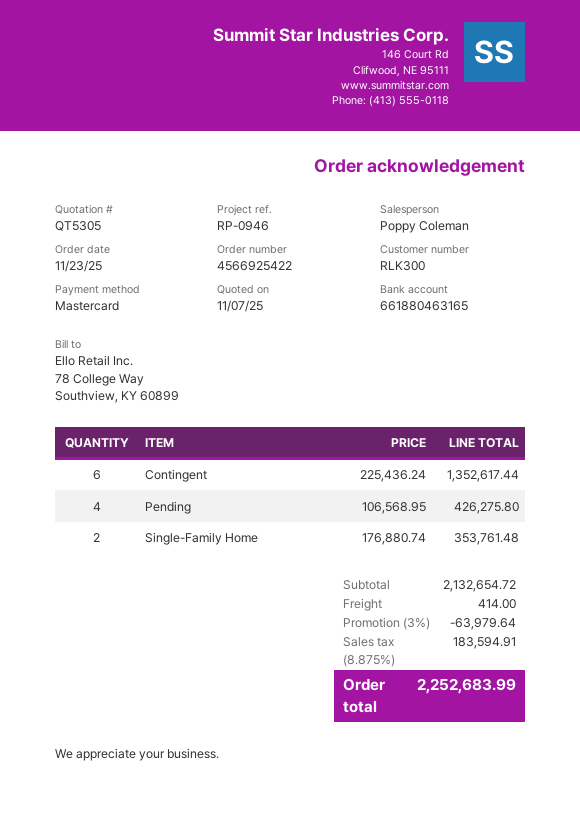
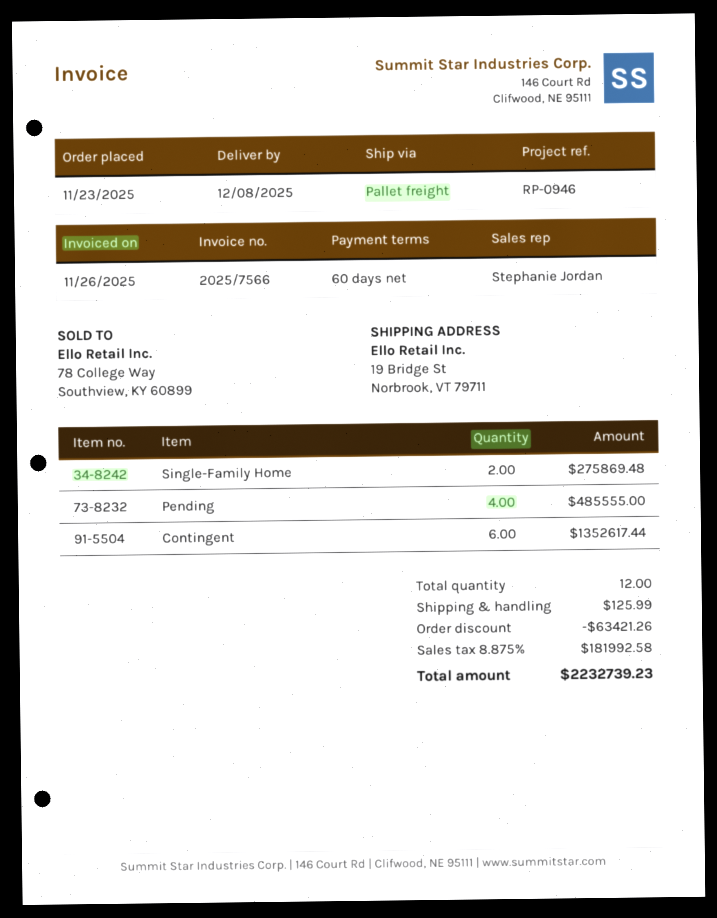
sales rep: Poppy Coleman -> Stephanie Jordan
Pending: 4 for 426275.80 -> 4 for 485555.00
Single-Family Home: 2 for 353761.48 -> 2 for 275869.48
discount: 63979.64 -> 63421.26
shipping: 414.00 -> 125.99
tax: 8.875% = 183594.91 -> 8.875% = 181992.58
total: 2252683.99 -> 2232739.23

